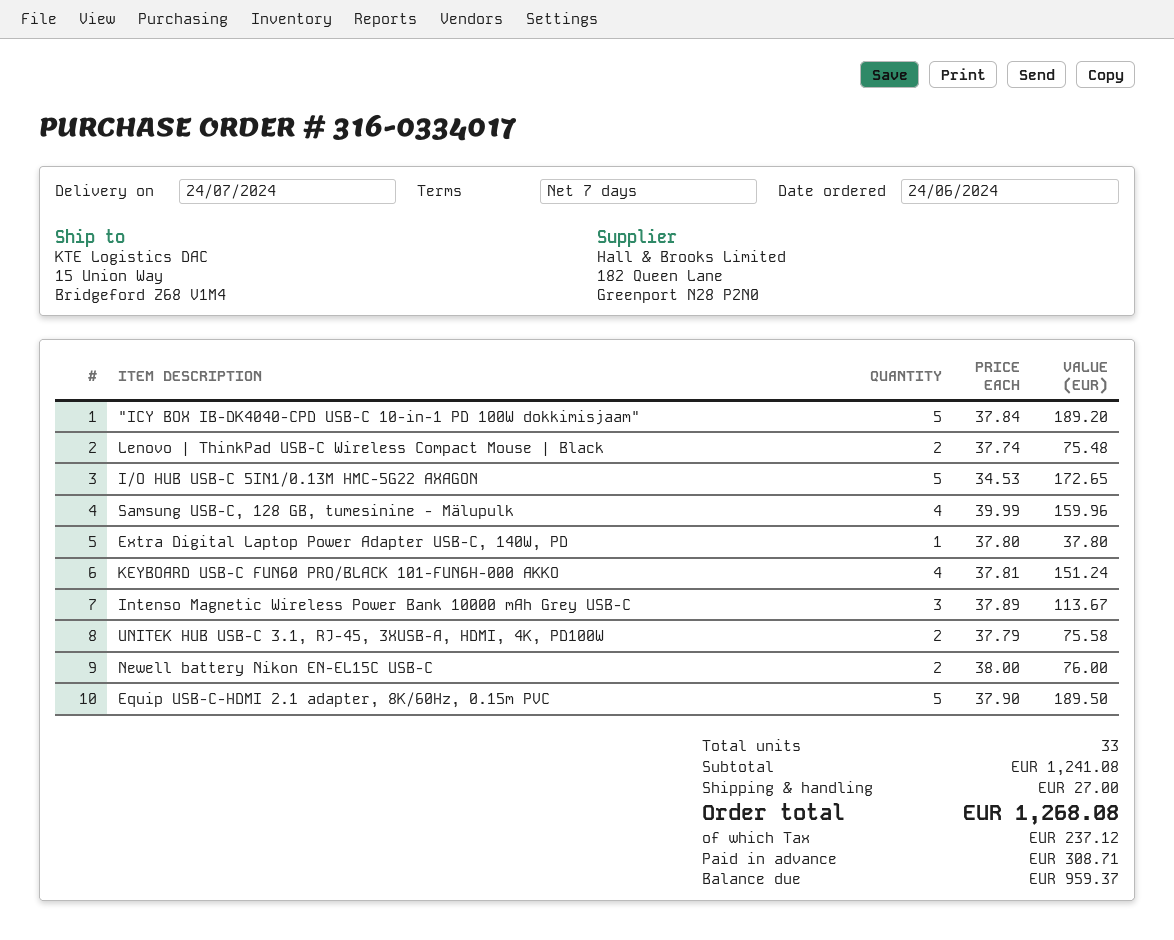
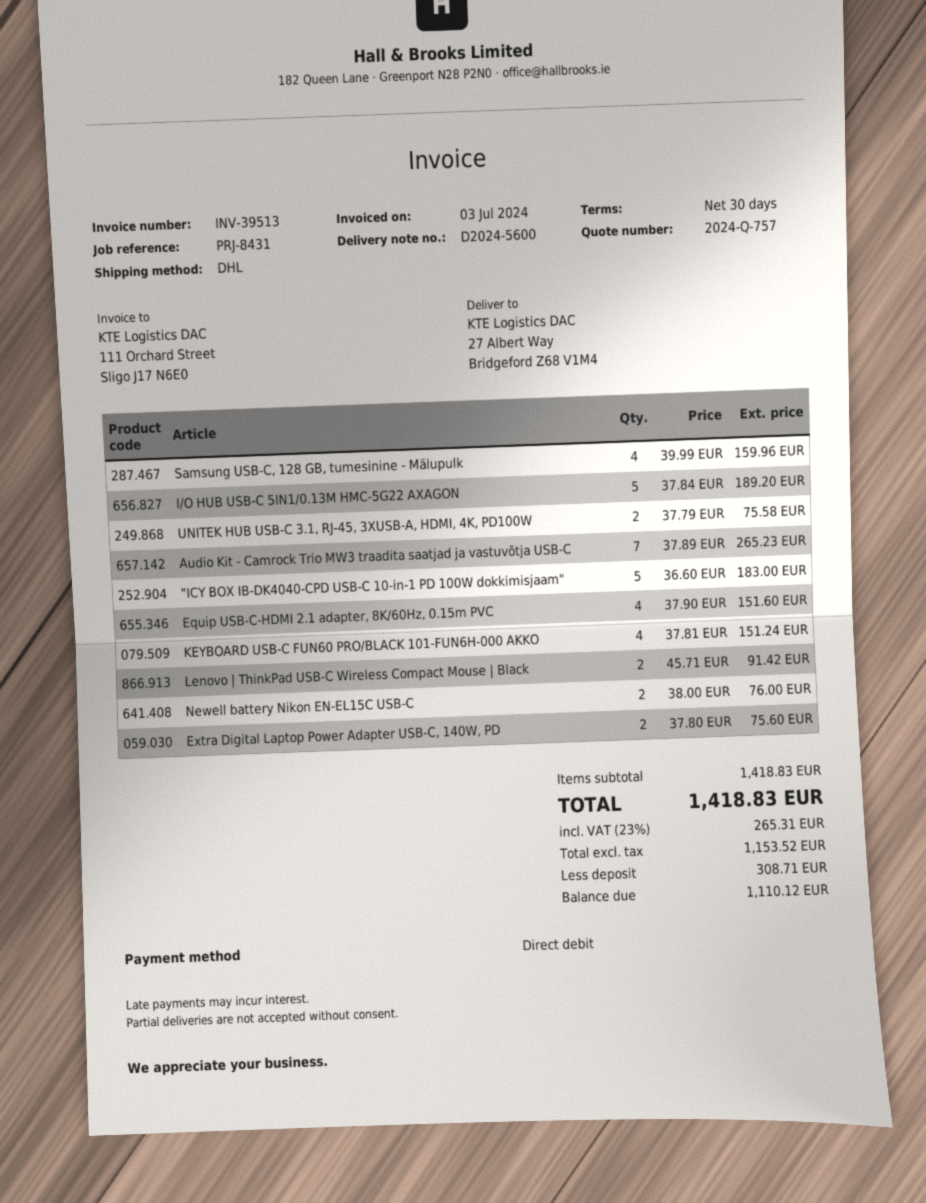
payment terms: 7 days -> 30 days
ship to: 15 Union Way, Bridgeford Z68 V1M4 -> 27 Albert Way, Bridgeford Z68 V1M4
"ICY BOX IB-DK4040-CPD USB-C 10-in-1 PD 100W dokkimisjaam": 5 x 37.84 = 189.20 -> 5 x 36.60 = 183.00
Lenovo | ThinkPad USB-C Wireless Compact Mouse | Black: 2 x 37.74 = 75.48 -> 2 x 45.71 = 91.42
I/O HUB USB-C 5IN1/0.13M HMC-5G22 AXAGON: 5 x 34.53 = 172.65 -> 5 x 37.84 = 189.20
Extra Digital Laptop Power Adapter USB-C, 140W, PD: 1 x 37.80 = 37.80 -> 2 x 37.80 = 75.60
Intenso Magnetic Wireless Power Bank 10000 mAh Grey USB-C: 3 x 37.89 = 113.67 -> none
Equip USB-C-HDMI 2.1 adapter, 8K/60Hz, 0.15m PVC: 5 x 37.90 = 189.50 -> 4 x 37.90 = 151.60
Audio Kit - Camrock Trio MW3 traadita saatjad ja vastuvõtja USB-C: none -> 7 x 37.89 = 265.23
subtotal: 1241.08 -> 1418.83
shipping: 27.00 -> none
tax: 237.12 -> 265.31
total: 1268.08 -> 1418.83
balance: 959.37 -> 1110.12

